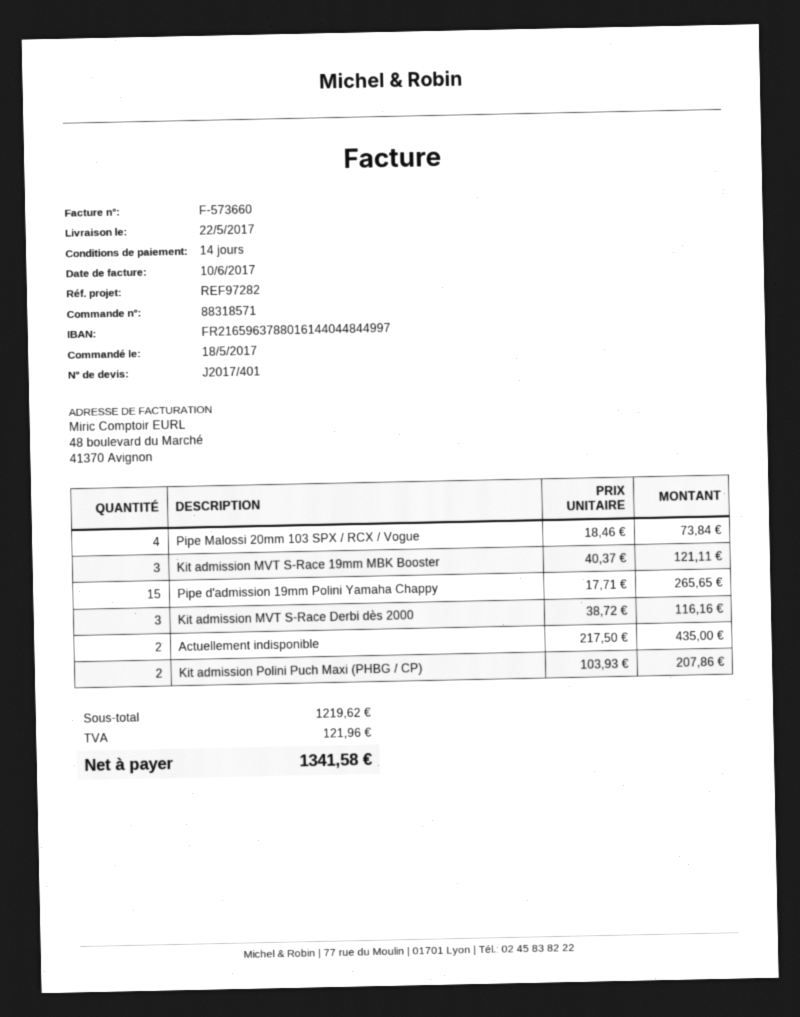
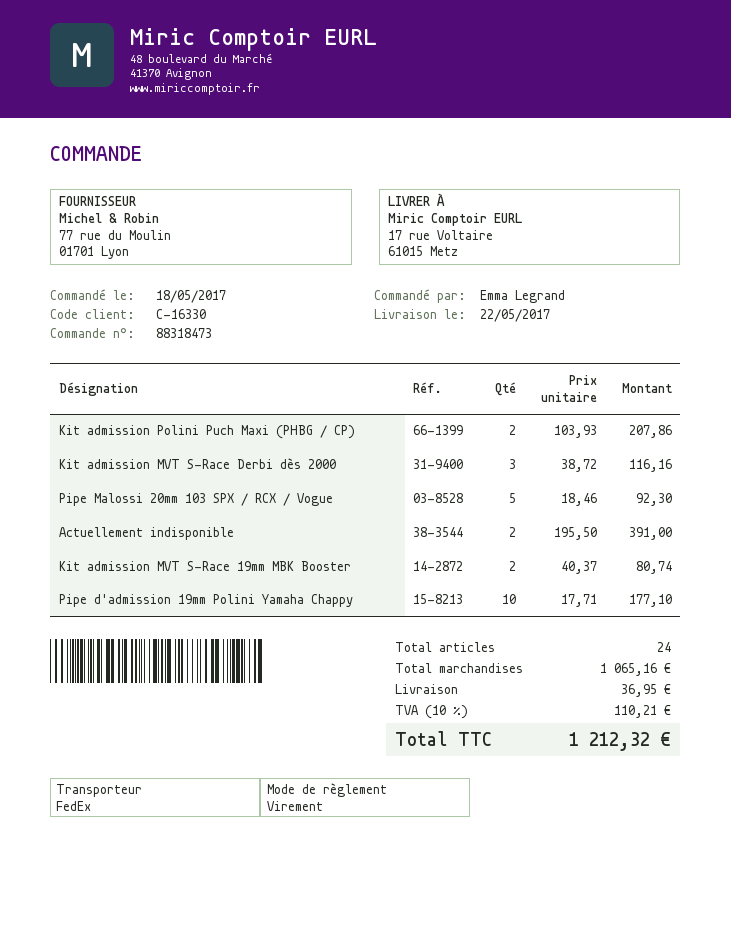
order number: 88318571 -> 88318473
Pipe Malossi 20mm 103 SPX / RCX / Vogue: 4 x 18.46 = 73.84 -> 5 x 18.46 = 92.30
Kit admission MVT S-Race 19mm MBK Booster: 3 x 40.37 = 121.11 -> 2 x 40.37 = 80.74
Pipe d'admission 19mm Polini Yamaha Chappy: 15 x 17.71 = 265.65 -> 10 x 17.71 = 177.10
Actuellement indisponible: 2 x 217.50 = 435.00 -> 2 x 195.50 = 391.00
subtotal: 1219.62 -> 1065.16
shipping: none -> 36.95
tax: 121.96 -> 110.21
total: 1341.58 -> 1212.32

